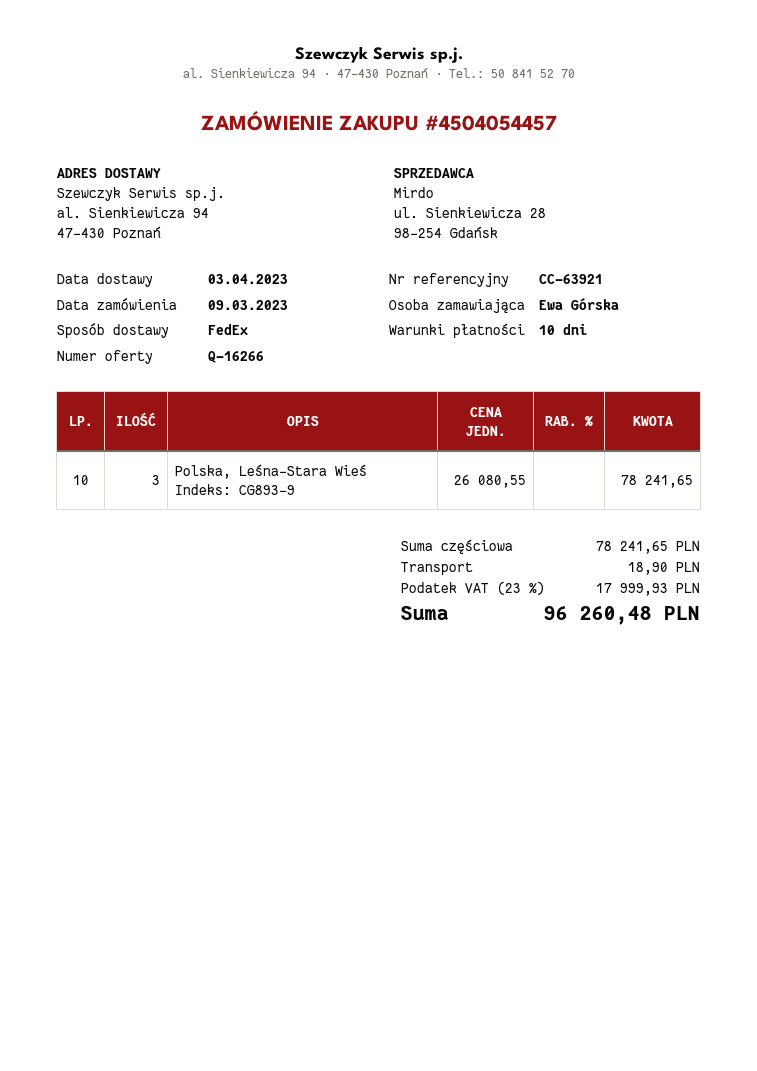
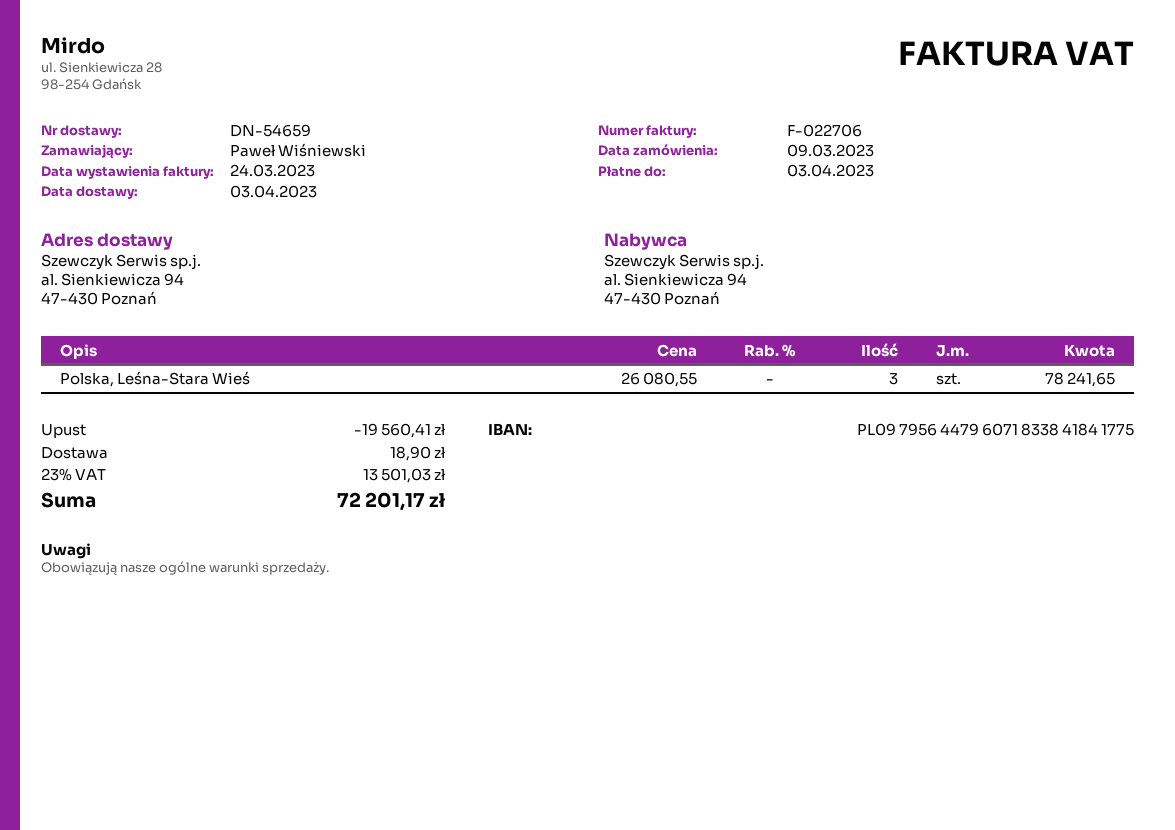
ordered by: Ewa Górska -> Paweł Wiśniewski
discount: none -> 19560.41
tax: 23% = 17999.93 -> 23% = 13501.03
total: 96260.48 -> 72201.17

